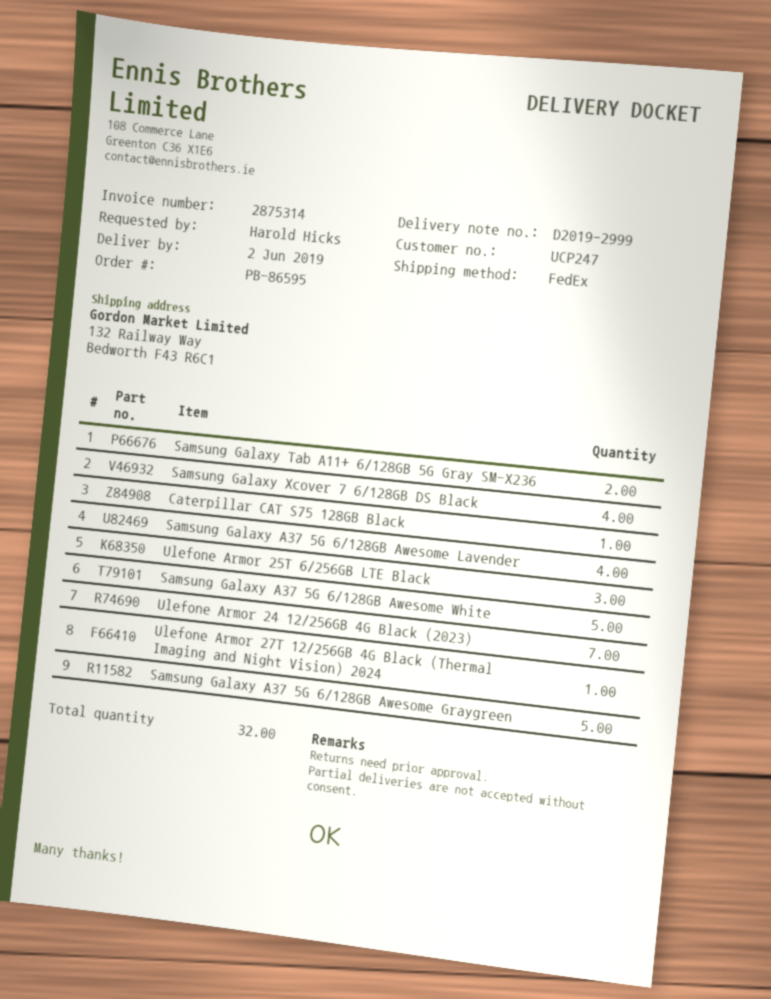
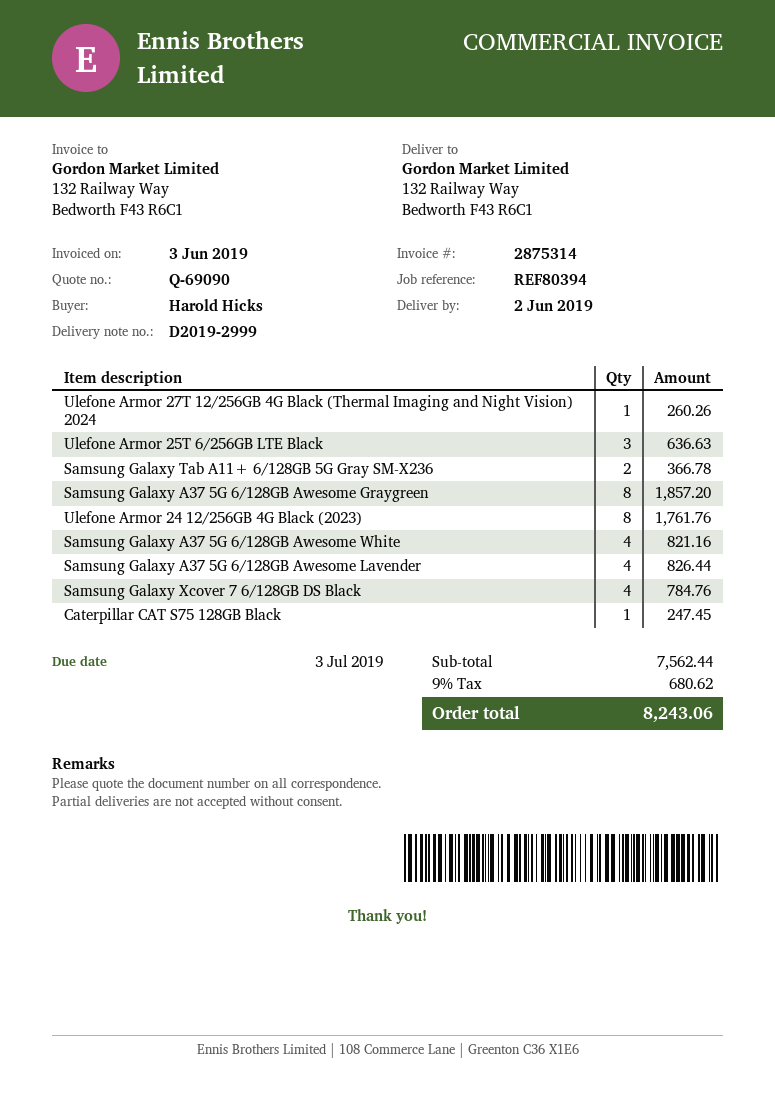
Samsung Galaxy A37 5G 6/128GB Awesome White: 5 -> 4
Ulefone Armor 24 12/256GB 4G Black (2023): 7 -> 8
Samsung Galaxy A37 5G 6/128GB Awesome Graygreen: 5 -> 8

